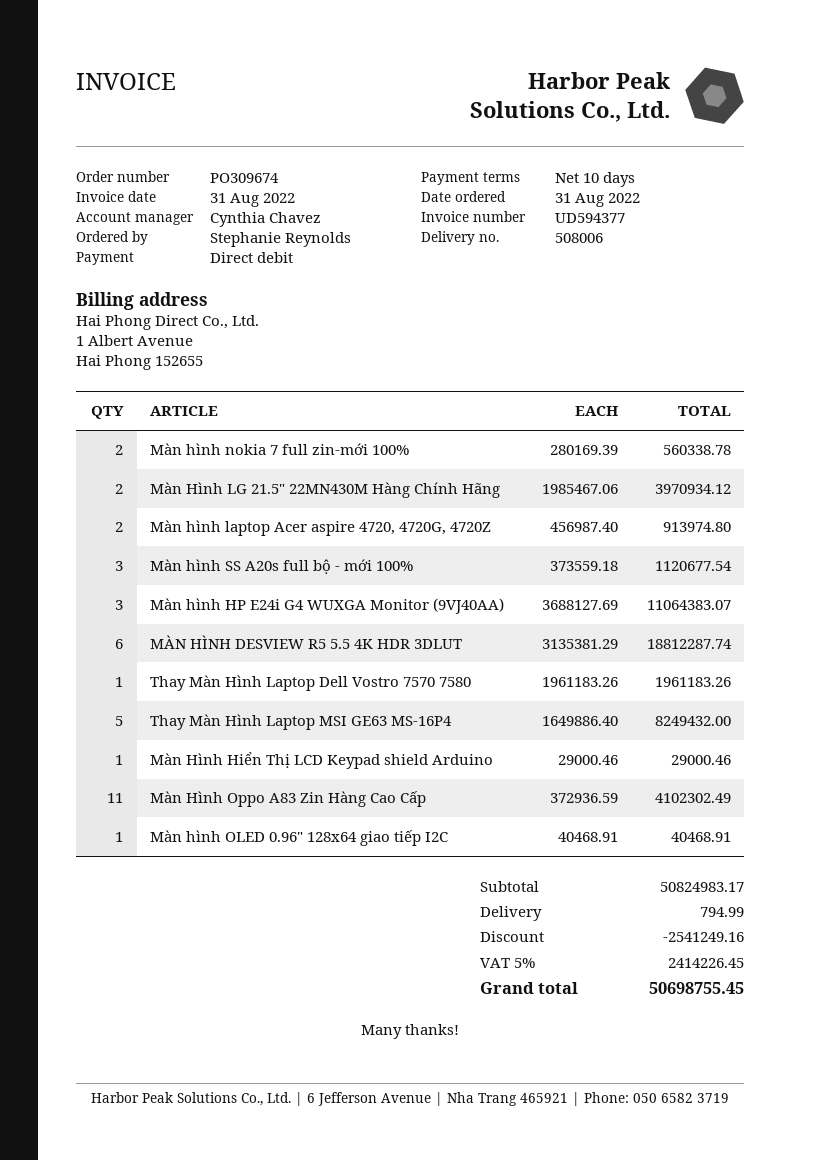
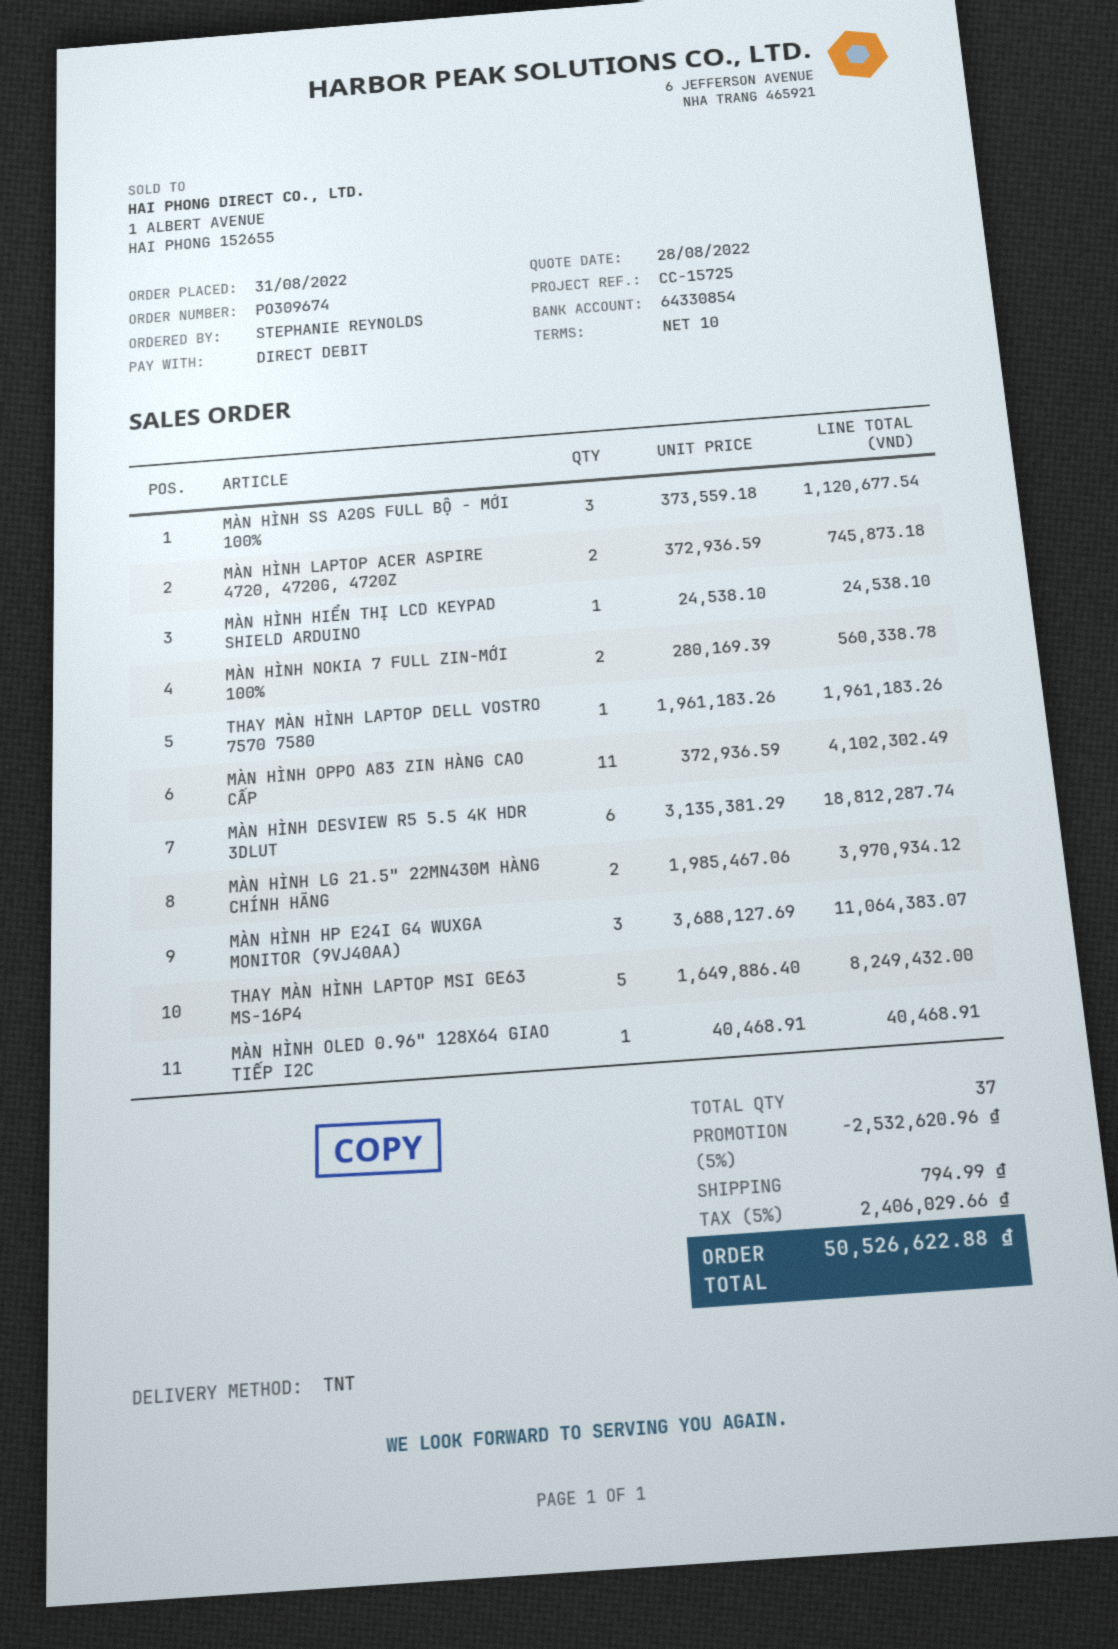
Màn hình laptop Acer aspire 4720, 4720G, 4720Z: 2 x 456987.40 = 913974.80 -> 2 x 372936.59 = 745873.18
Màn Hình Hiển Thị LCD Keypad shield Arduino: 1 x 29000.46 = 29000.46 -> 1 x 24538.10 = 24538.10
discount: 2541249.16 -> 2532620.96
tax: 5% = 2414226.45 -> 5% = 2406029.66
total: 50698755.45 -> 50526622.88

